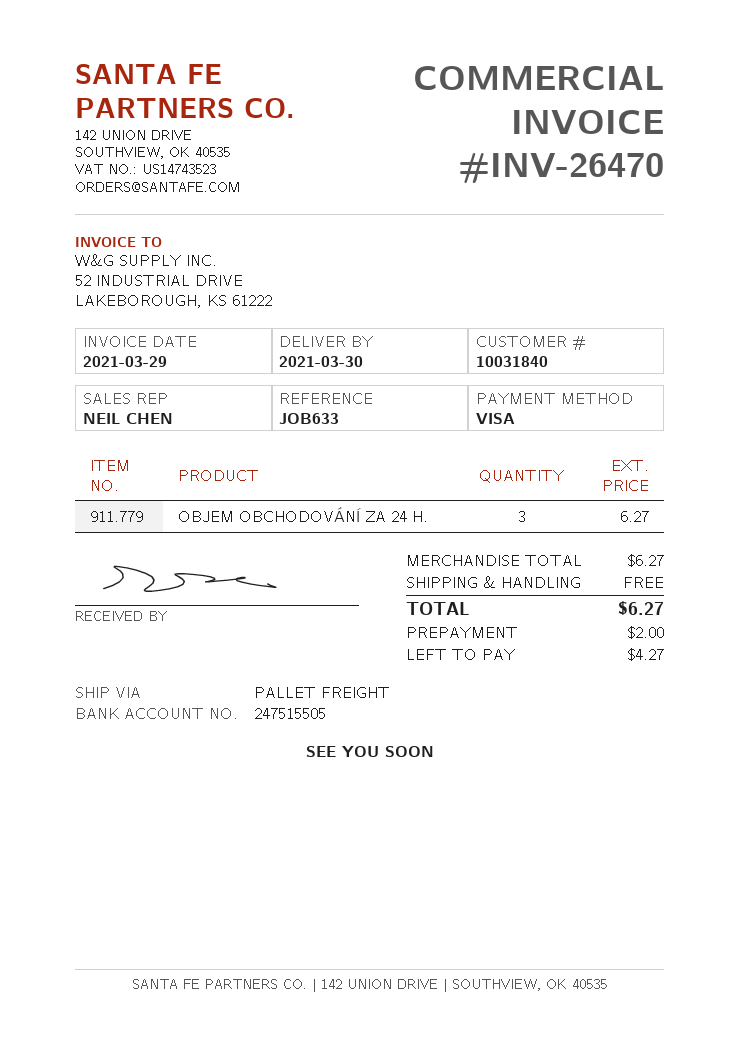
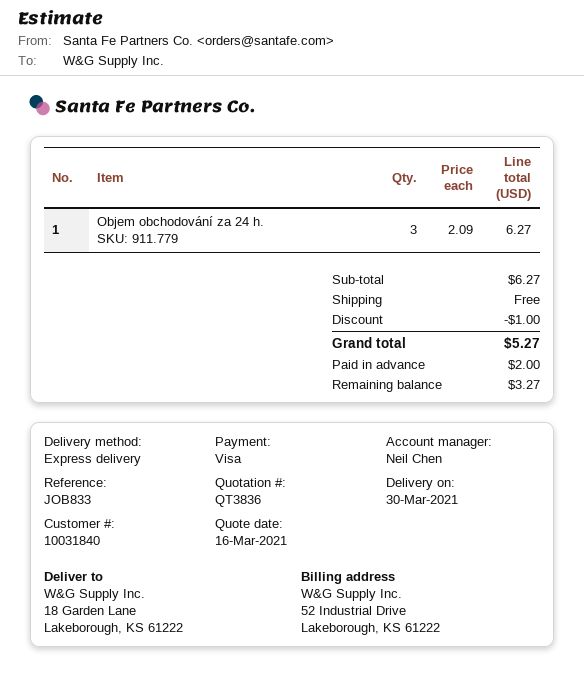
reference: JOB633 -> JOB833
shipping method: pallet freight -> express
discount: none -> 1.00
total: 6.27 -> 5.27
balance: 4.27 -> 3.27

